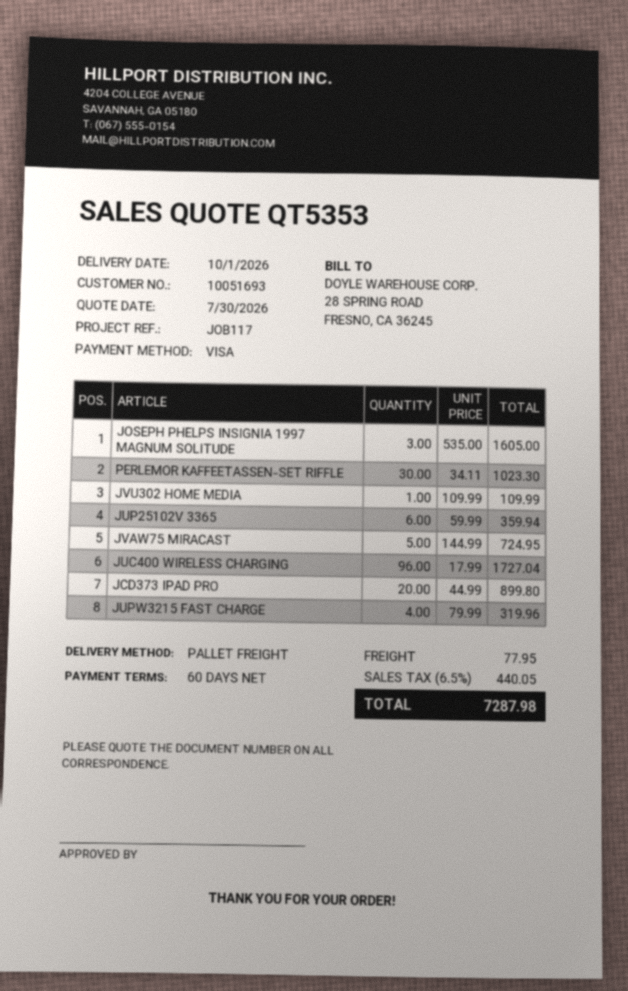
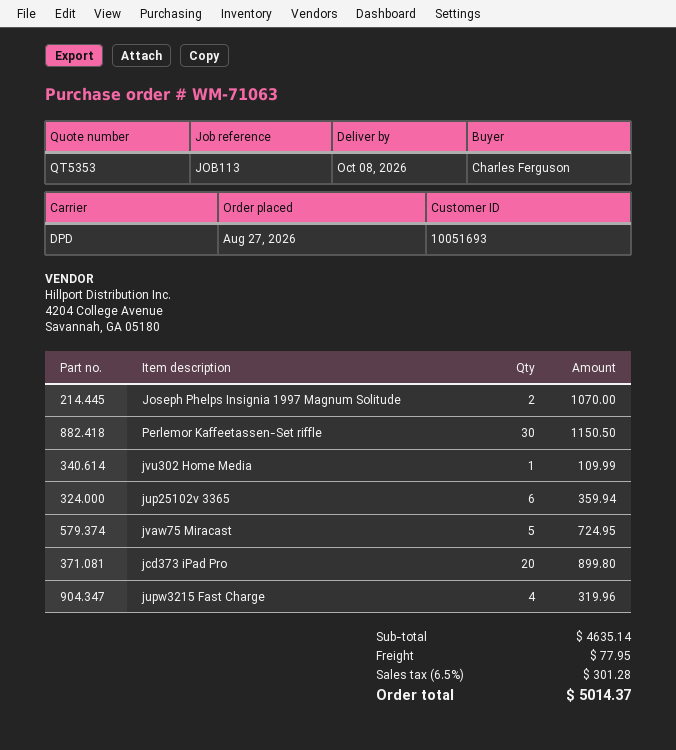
delivery date: 2026-10-01 -> 2026-10-08
reference: JOB117 -> JOB113
shipping method: pallet freight -> DPD
JOSEPH PHELPS INSIGNIA 1997 MAGNUM SOLITUDE: 3 for 1605.00 -> 2 for 1070.00
PERLEMOR KAFFEETASSEN-SET RIFFLE: 30 for 1023.30 -> 30 for 1150.50
JUC400 WIRELESS CHARGING: 96 for 1727.04 -> none
tax: 6.5% = 440.05 -> 6.5% = 301.28
total: 7287.98 -> 5014.37

